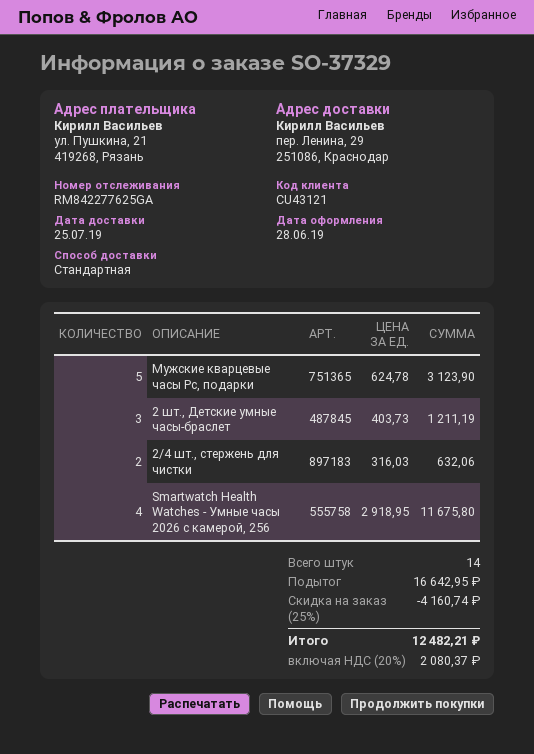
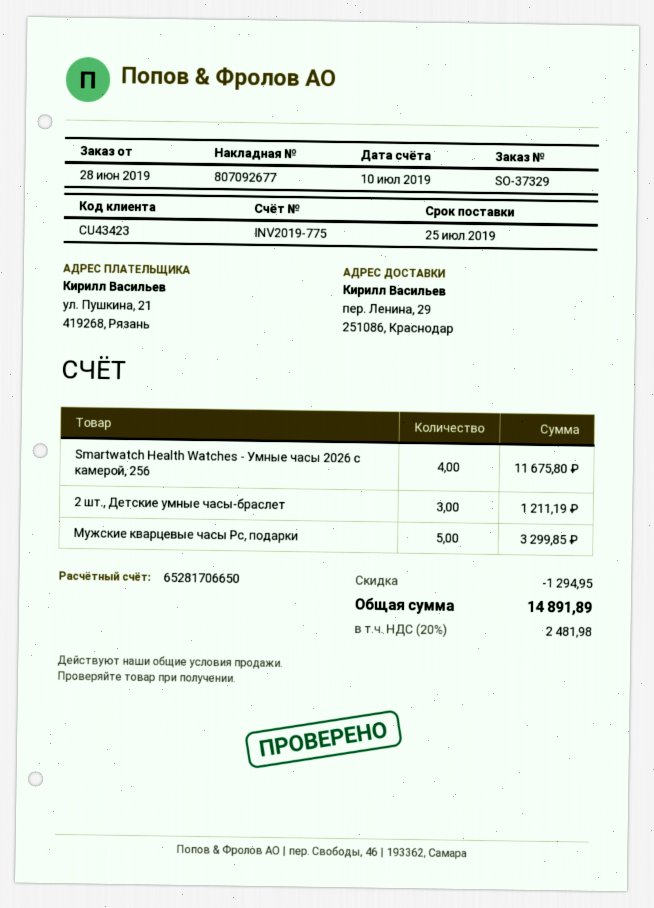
customer number: CU43121 -> CU43423
Мужские кварцевые часы Pc, подарки: 5 for 3123.90 -> 5 for 3299.85
2/4 шт., стержень для чистки: 2 for 632.06 -> none
discount: 4160.74 -> 1294.95
tax: 20% = 2080.37 -> 20% = 2481.98
total: 12482.21 -> 14891.89

